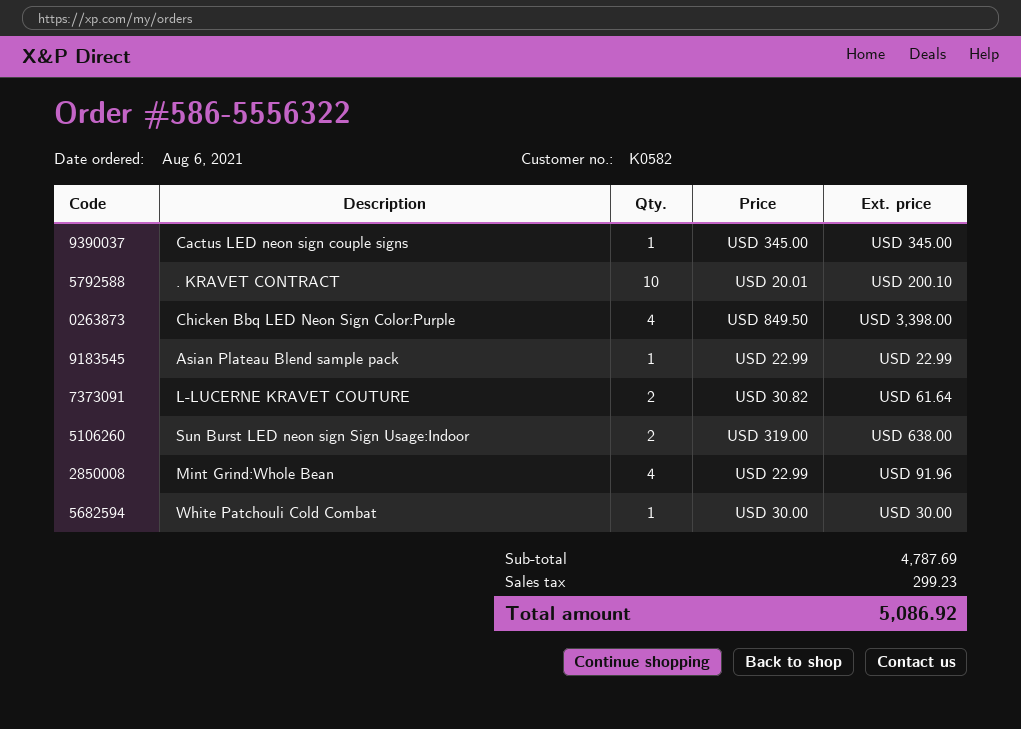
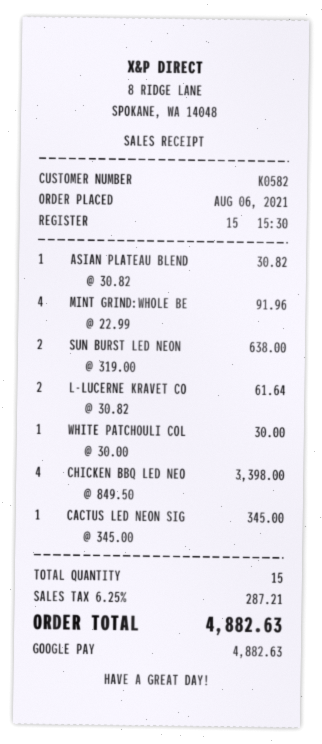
. KRAVET CONTRACT: 10 x 20.01 = 200.10 -> none
Asian Plateau Blend sample pack: 1 x 22.99 = 22.99 -> 1 x 30.82 = 30.82
tax: 299.23 -> 287.21
total: 5086.92 -> 4882.63

